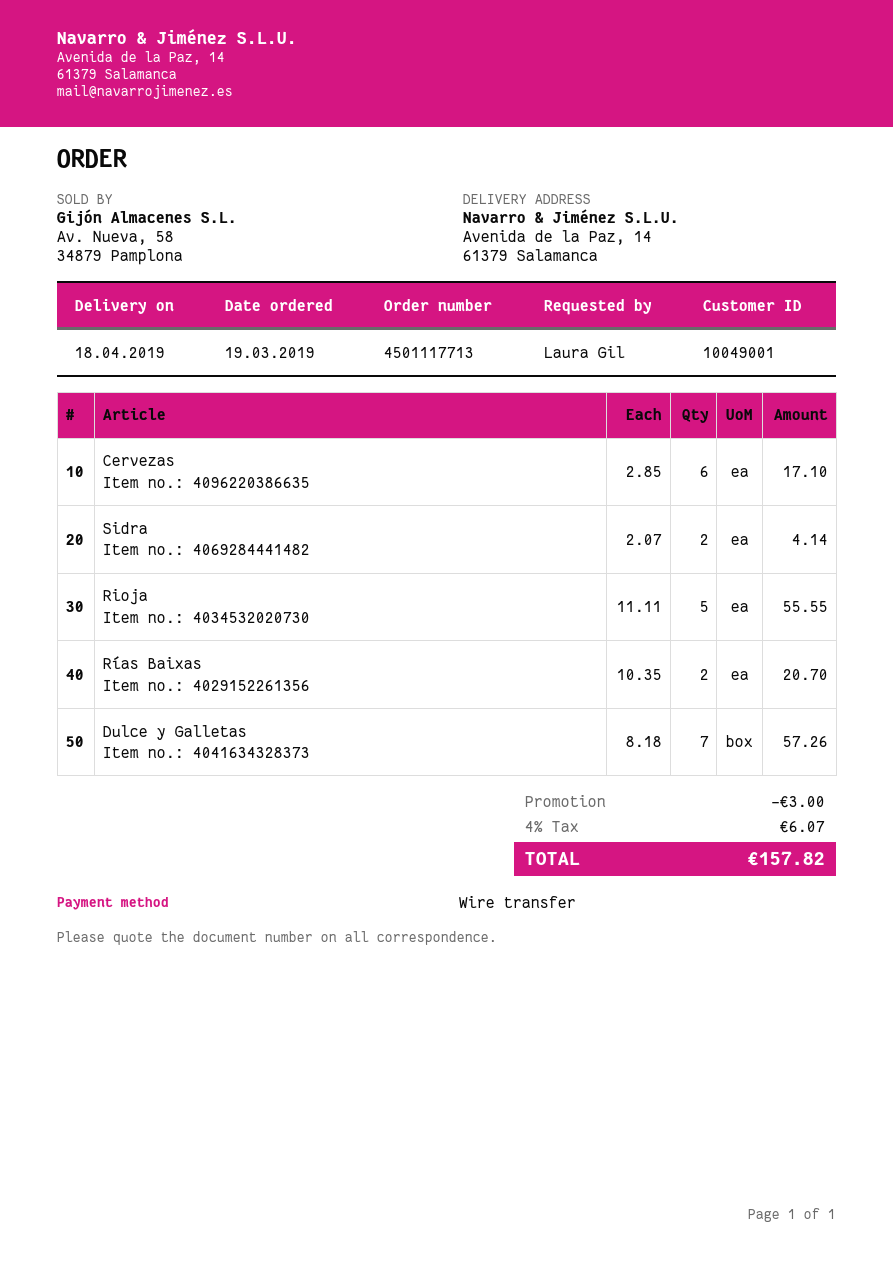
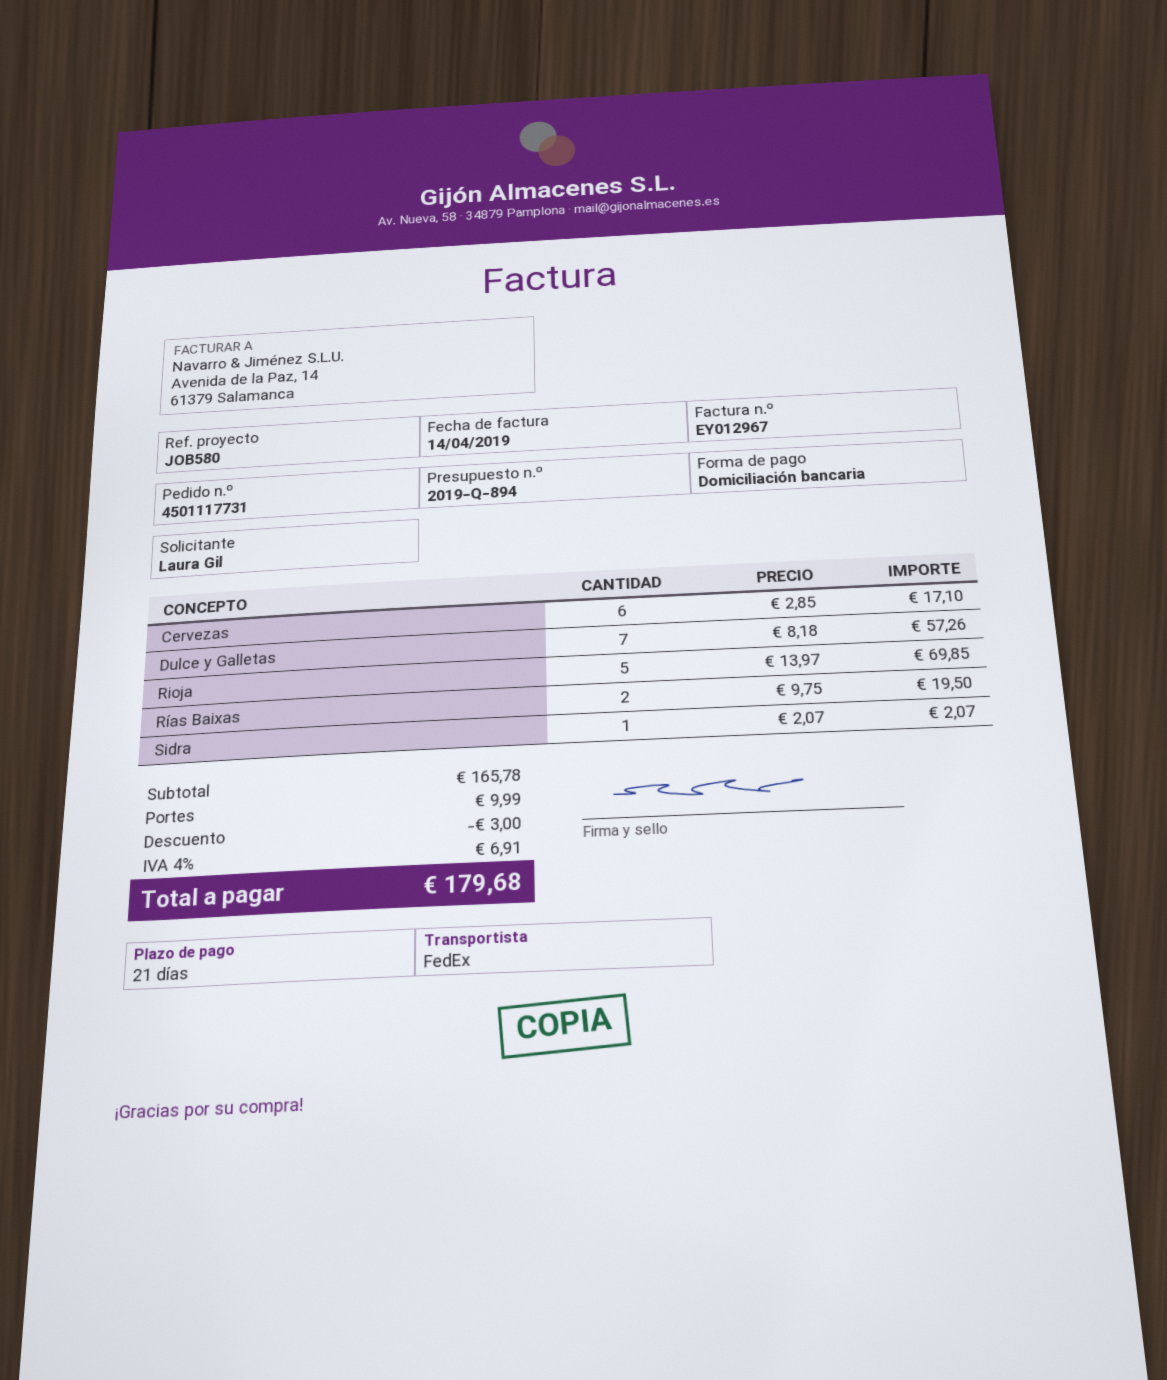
order number: 4501117713 -> 4501117731
payment method: bank transfer -> direct debit
Sidra: 2 x 2.07 = 4.14 -> 1 x 2.07 = 2.07
Rioja: 5 x 11.11 = 55.55 -> 5 x 13.97 = 69.85
Rías Baixas: 2 x 10.35 = 20.70 -> 2 x 9.75 = 19.50
shipping: none -> 9.99
tax: 4% = 6.07 -> 4% = 6.91
total: 157.82 -> 179.68

